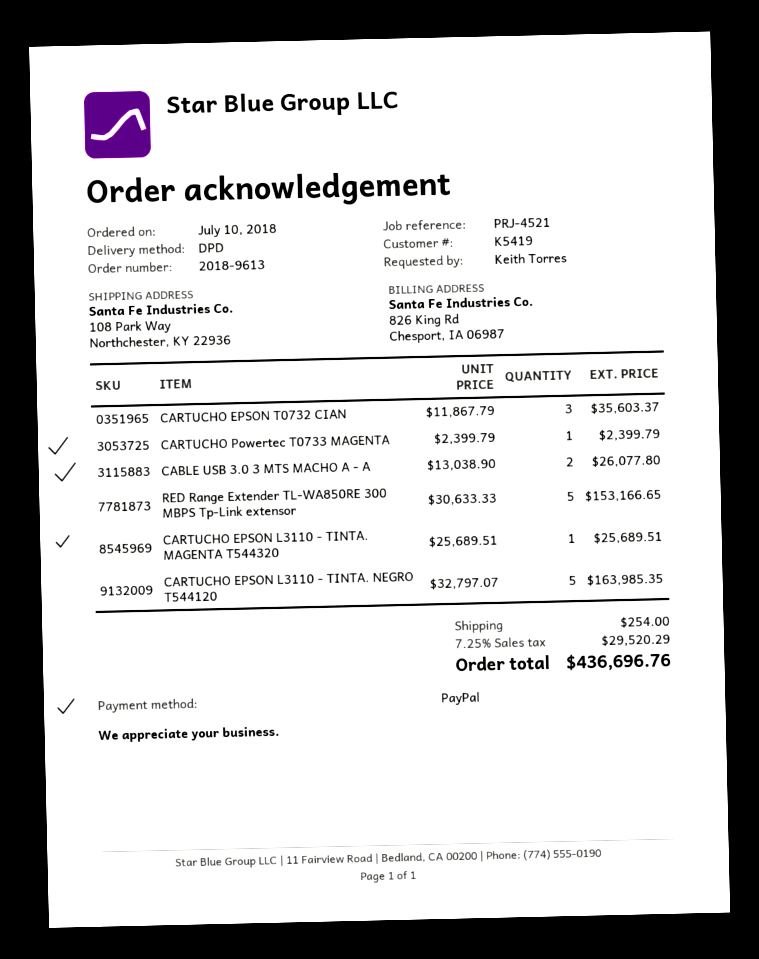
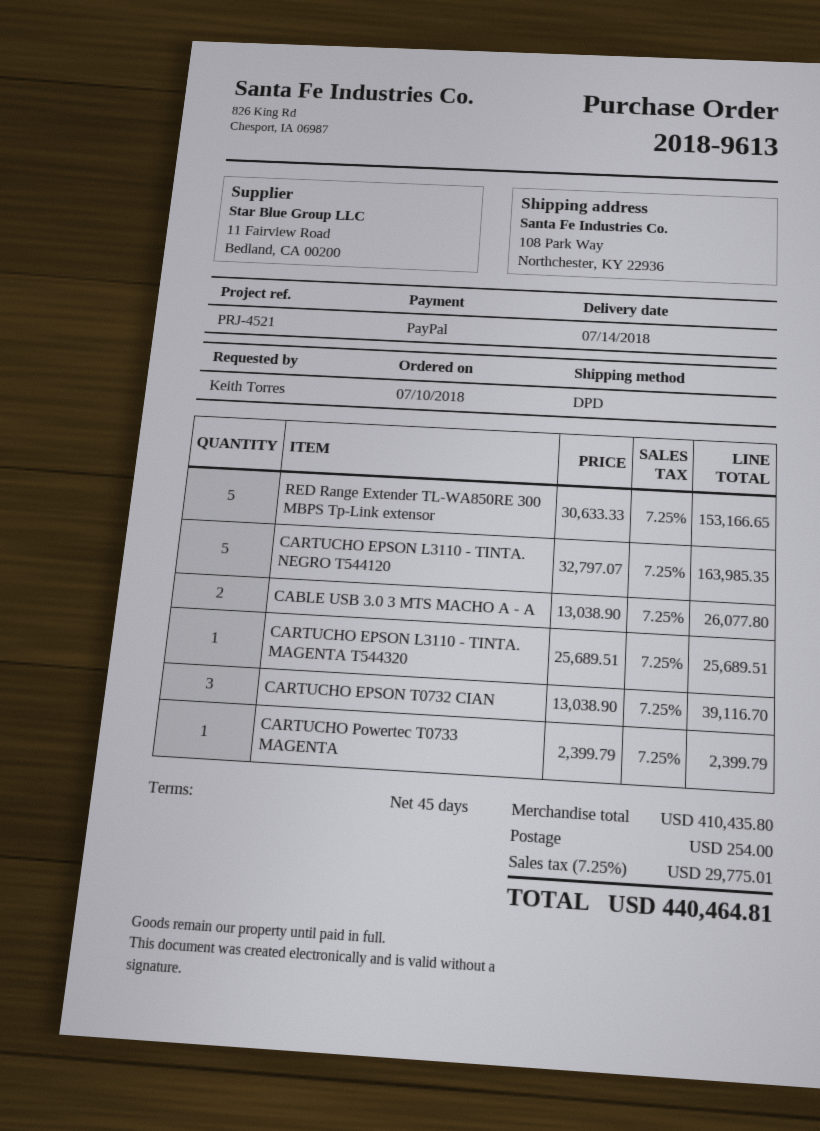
CARTUCHO EPSON T0732 CIAN: 3 x 11867.79 = 35603.37 -> 3 x 13038.90 = 39116.70
tax: 7.25% = 29520.29 -> 7.25% = 29775.01
total: 436696.76 -> 440464.81

